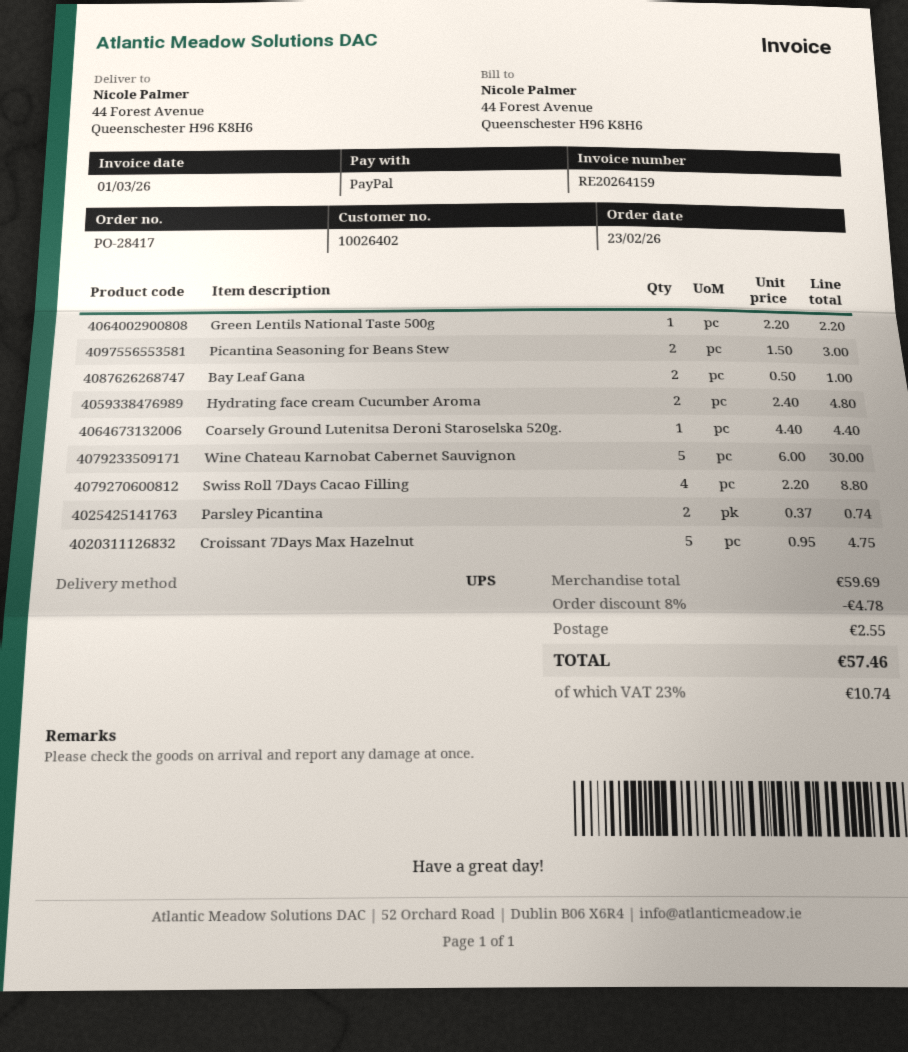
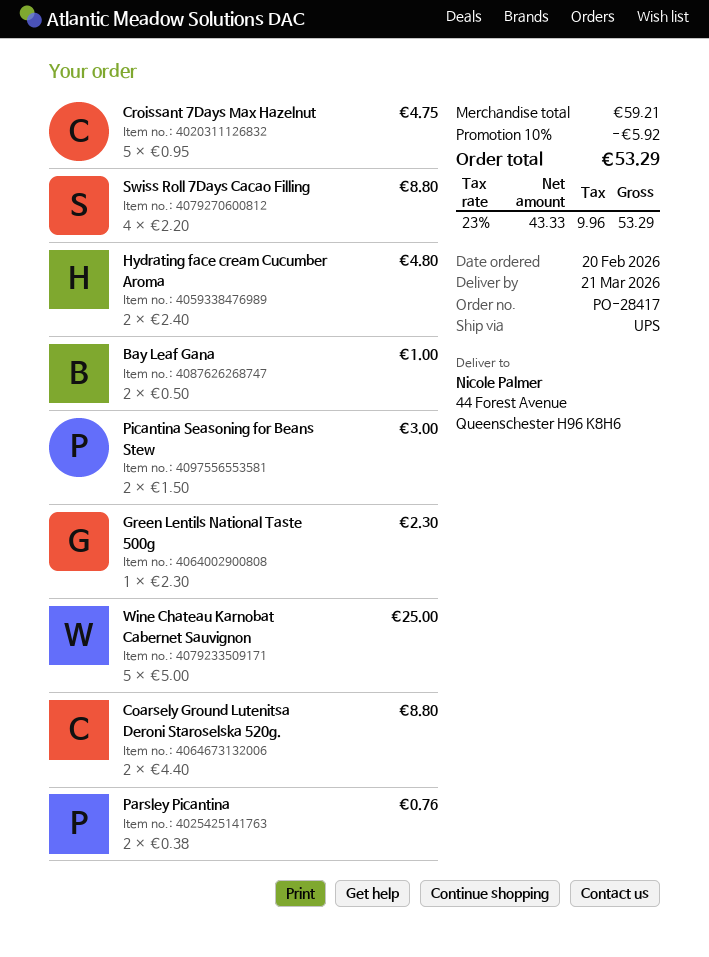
order date: 2026-02-23 -> 2026-02-20
Green Lentils National Taste 500g: 1 x 2.20 = 2.20 -> 1 x 2.30 = 2.30
Coarsely Ground Lutenitsa Deroni Staroselska 520g.: 1 x 4.40 = 4.40 -> 2 x 4.40 = 8.80
Wine Chateau Karnobat Cabernet Sauvignon: 5 x 6.00 = 30.00 -> 5 x 5.00 = 25.00
Parsley Picantina: 2 x 0.37 = 0.74 -> 2 x 0.38 = 0.76
subtotal: 59.69 -> 59.21
discount: 8% = 4.78 -> 10% = 5.92
shipping: 2.55 -> none
tax: 23% = 10.74 -> 23% = 9.96
total: 57.46 -> 53.29

